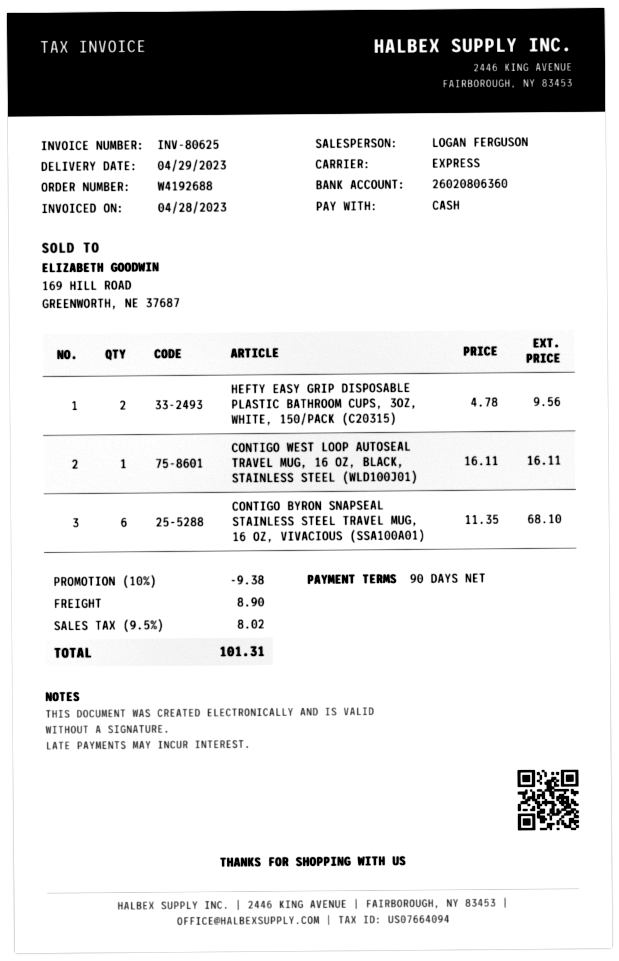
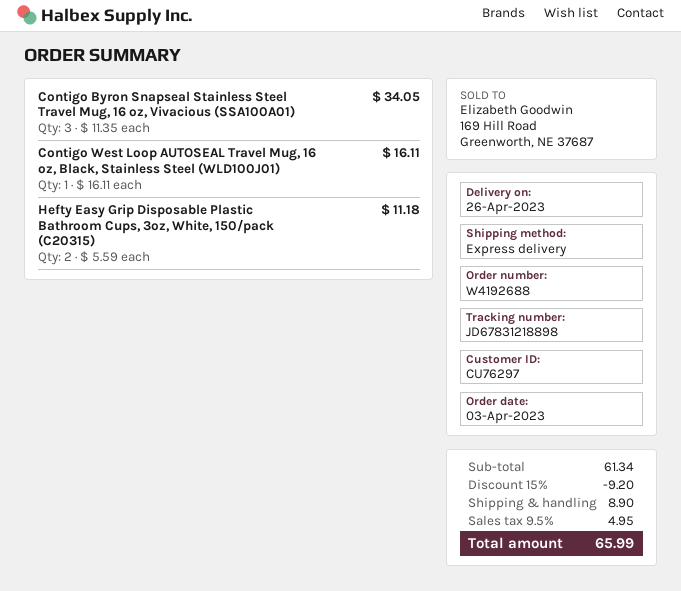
delivery date: 2023-04-29 -> 2023-04-26
HEFTY EASY GRIP DISPOSABLE PLASTIC BATHROOM CUPS, 3OZ, WHITE, 150/PACK (C20315): 2 x 4.78 = 9.56 -> 2 x 5.59 = 11.18
CONTIGO BYRON SNAPSEAL STAINLESS STEEL TRAVEL MUG, 16 OZ, VIVACIOUS (SSA100A01): 6 x 11.35 = 68.10 -> 3 x 11.35 = 34.05
discount: 10% = 9.38 -> 15% = 9.20
tax: 9.5% = 8.02 -> 9.5% = 4.95
total: 101.31 -> 65.99

